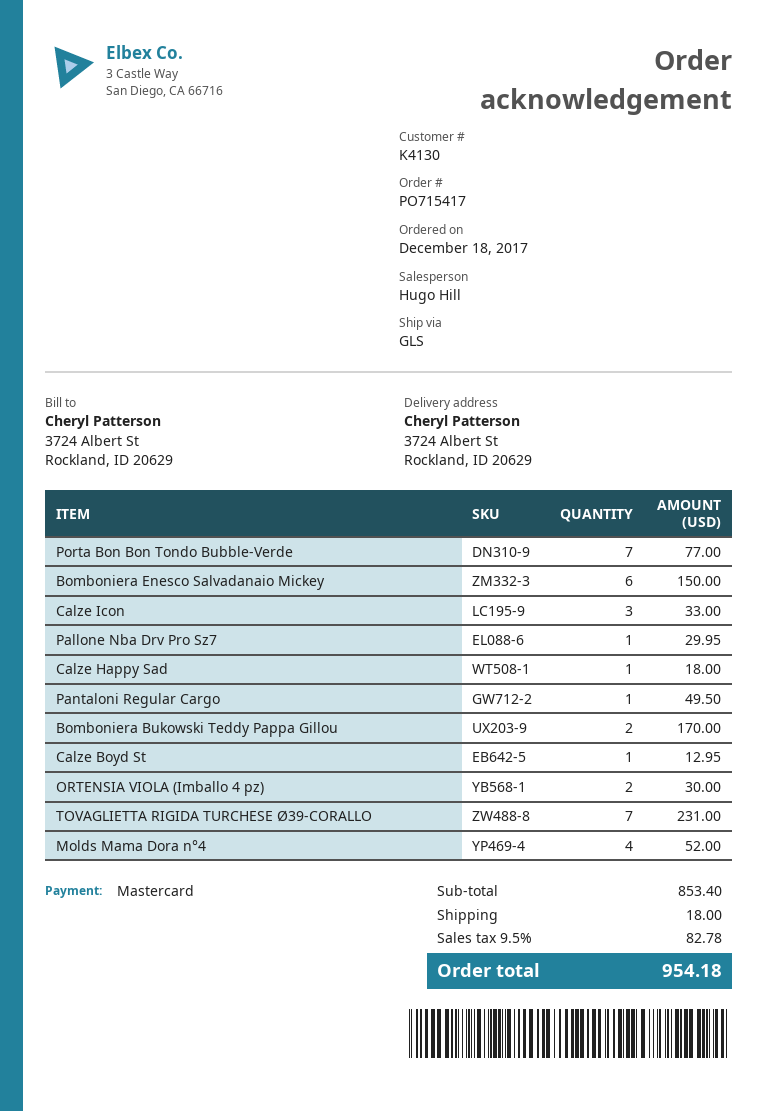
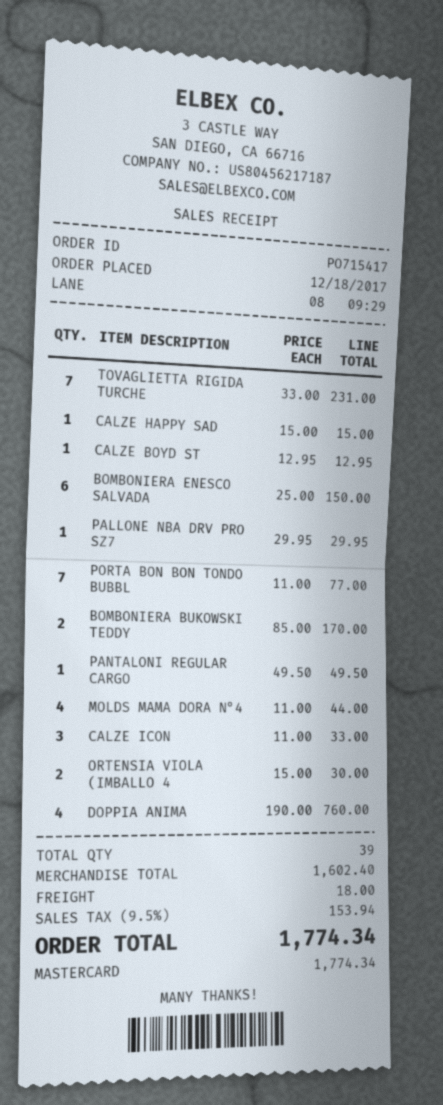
Calze Happy Sad: 1 for 18.00 -> 1 for 15.00
Molds Mama Dora n°4: 4 for 52.00 -> 4 for 44.00
DOPPIA ANIMA: none -> 4 for 760.00
subtotal: 853.40 -> 1602.40
tax: 9.5% = 82.78 -> 9.5% = 153.94
total: 954.18 -> 1774.34

